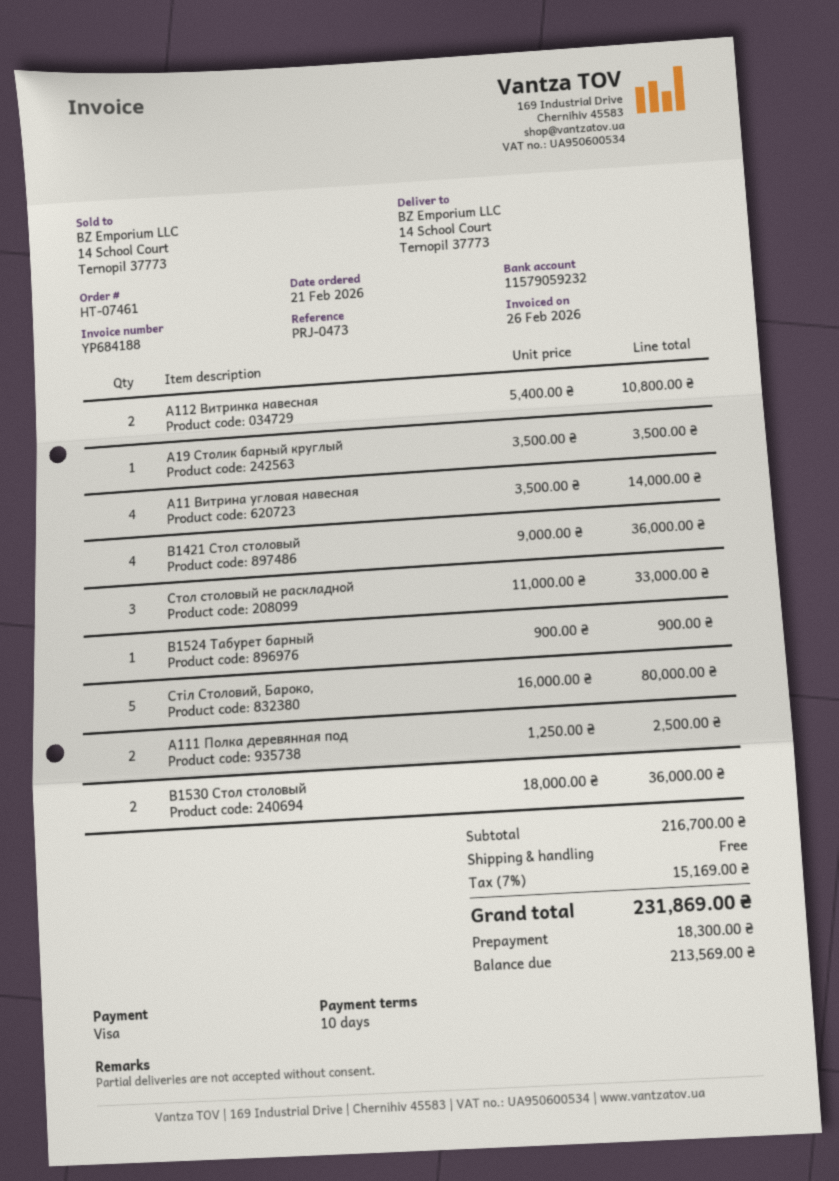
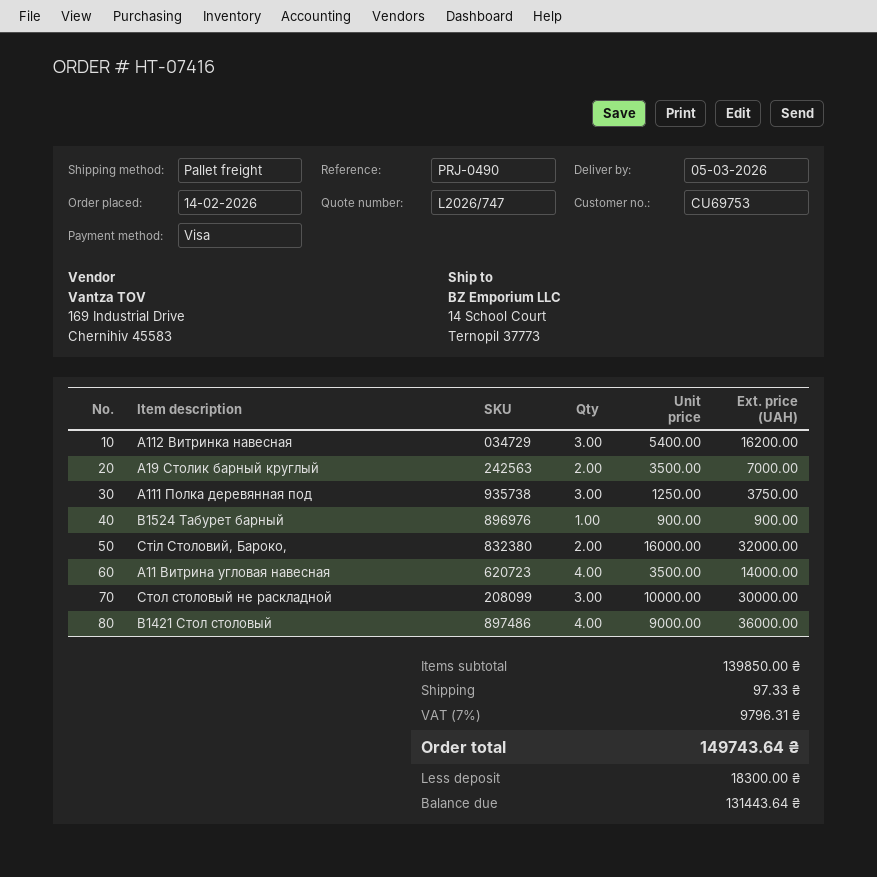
order number: HT-07461 -> HT-07416
order date: 2026-02-21 -> 2026-02-14
reference: PRJ-0473 -> PRJ-0490
А112 Витринка навесная: 2 x 5400.00 = 10800.00 -> 3 x 5400.00 = 16200.00
А19 Столик барный круглый: 1 x 3500.00 = 3500.00 -> 2 x 3500.00 = 7000.00
Стол столовый не раскладной: 3 x 11000.00 = 33000.00 -> 3 x 10000.00 = 30000.00
Стіл Столовий, Бароко,: 5 x 16000.00 = 80000.00 -> 2 x 16000.00 = 32000.00
А111 Полка деревянная под: 2 x 1250.00 = 2500.00 -> 3 x 1250.00 = 3750.00
В1530 Стол столовый: 2 x 18000.00 = 36000.00 -> none
subtotal: 216700.00 -> 139850.00
shipping: 0.00 -> 97.33
tax: 7% = 15169.00 -> 7% = 9796.31
total: 231869.00 -> 149743.64
balance: 213569.00 -> 131443.64

